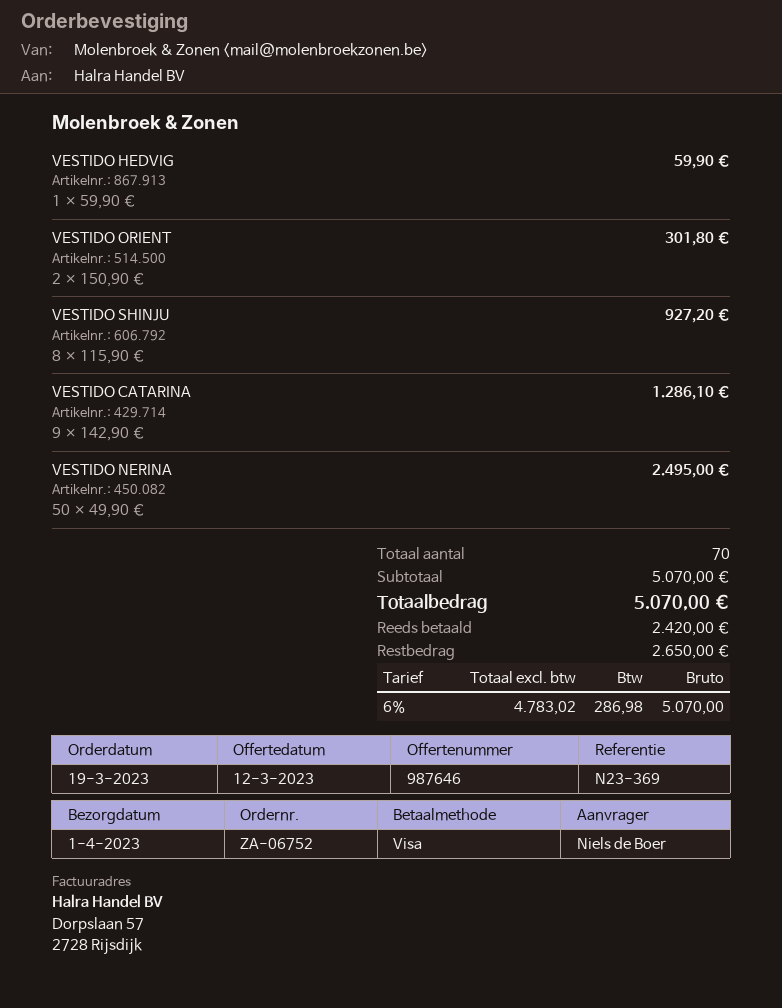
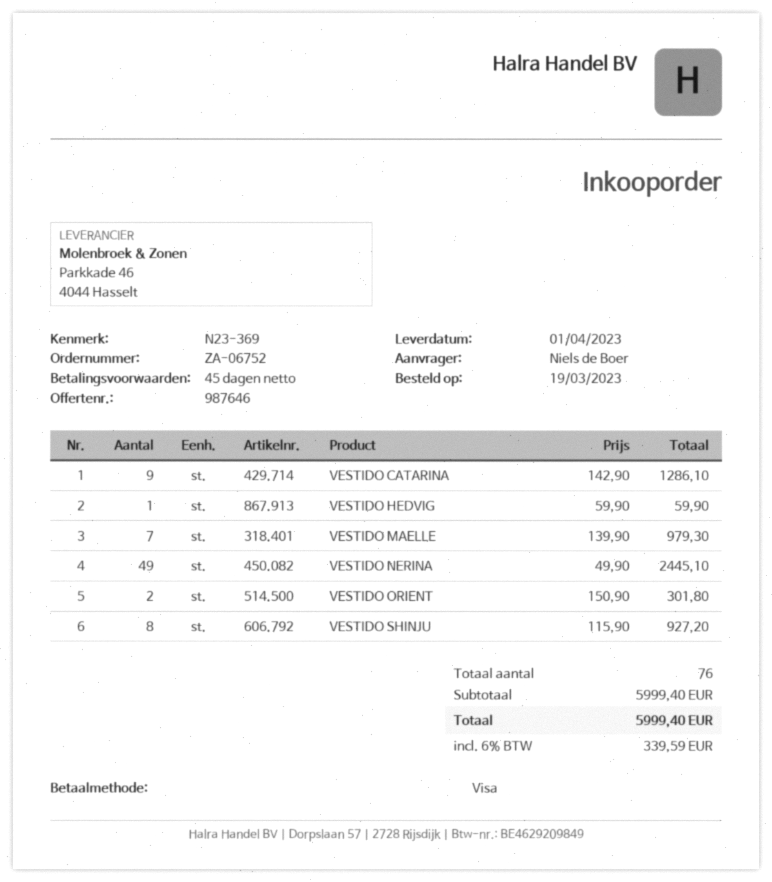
VESTIDO NERINA: 50 x 49.90 = 2495.00 -> 49 x 49.90 = 2445.10
VESTIDO MAELLE: none -> 7 x 139.90 = 979.30
total quantity: 70 -> 76
subtotal: 5070.00 -> 5999.40
tax: 6% = 286.98 -> 6% = 339.59
total: 5070.00 -> 5999.40

